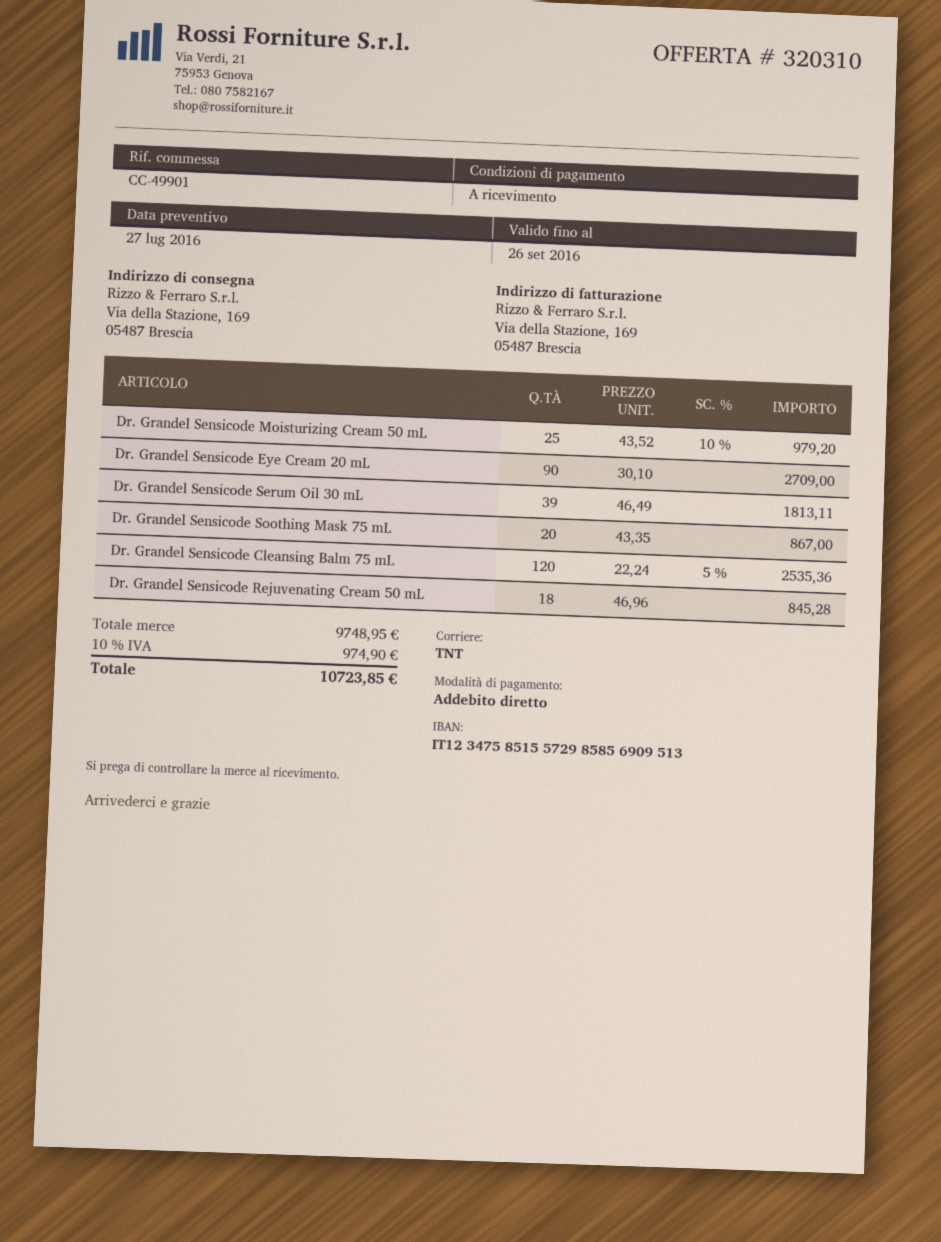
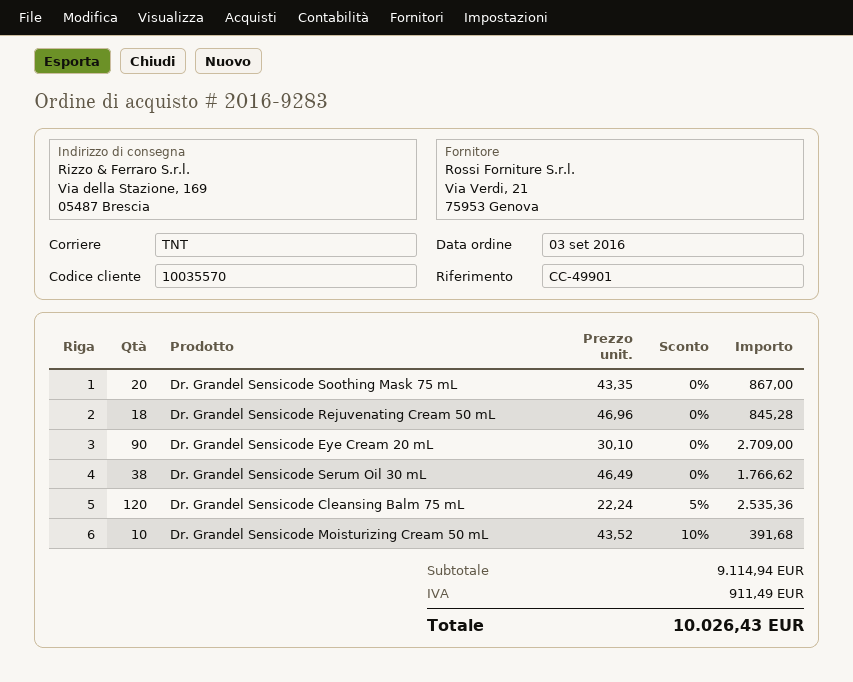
Dr. Grandel Sensicode Moisturizing Cream 50 mL: 25 x 43.52 - 10% = 979.20 -> 10 x 43.52 - 10% = 391.68
Dr. Grandel Sensicode Serum Oil 30 mL: 39 x 46.49 = 1813.11 -> 38 x 46.49 = 1766.62
subtotal: 9748.95 -> 9114.94
tax: 974.90 -> 911.49
total: 10723.85 -> 10026.43

